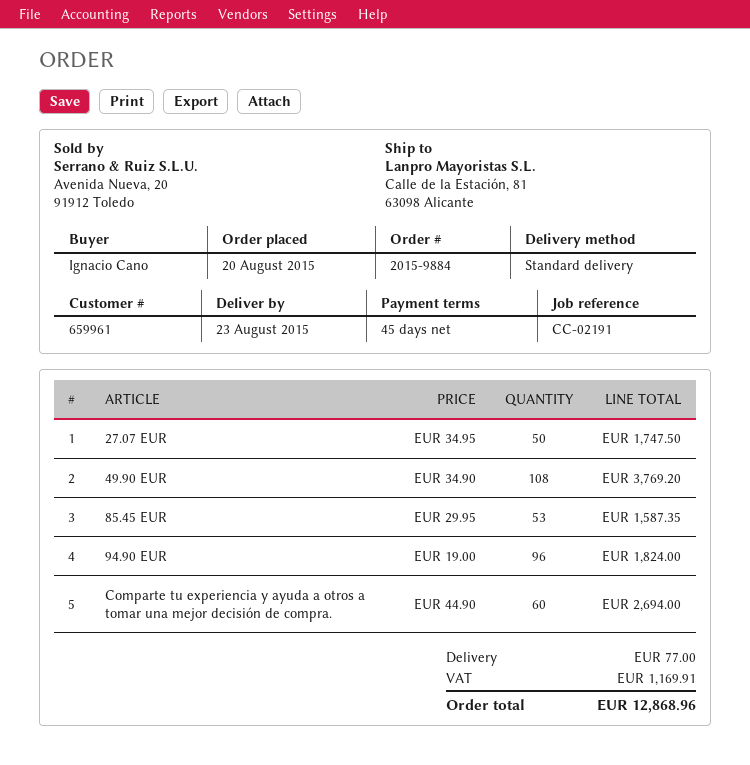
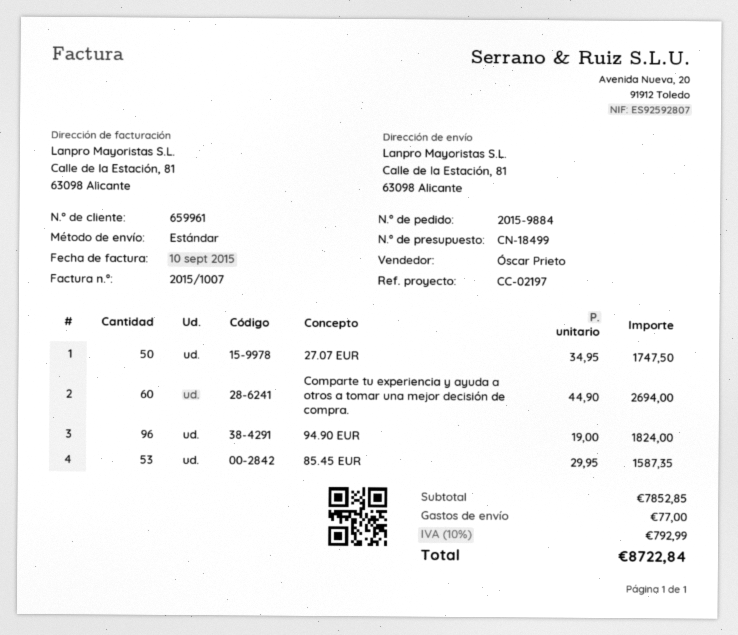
reference: CC-02191 -> CC-02197
49.90 EUR: 108 x 34.90 = 3769.20 -> none
tax: 1169.91 -> 792.99
total: 12868.96 -> 8722.84

